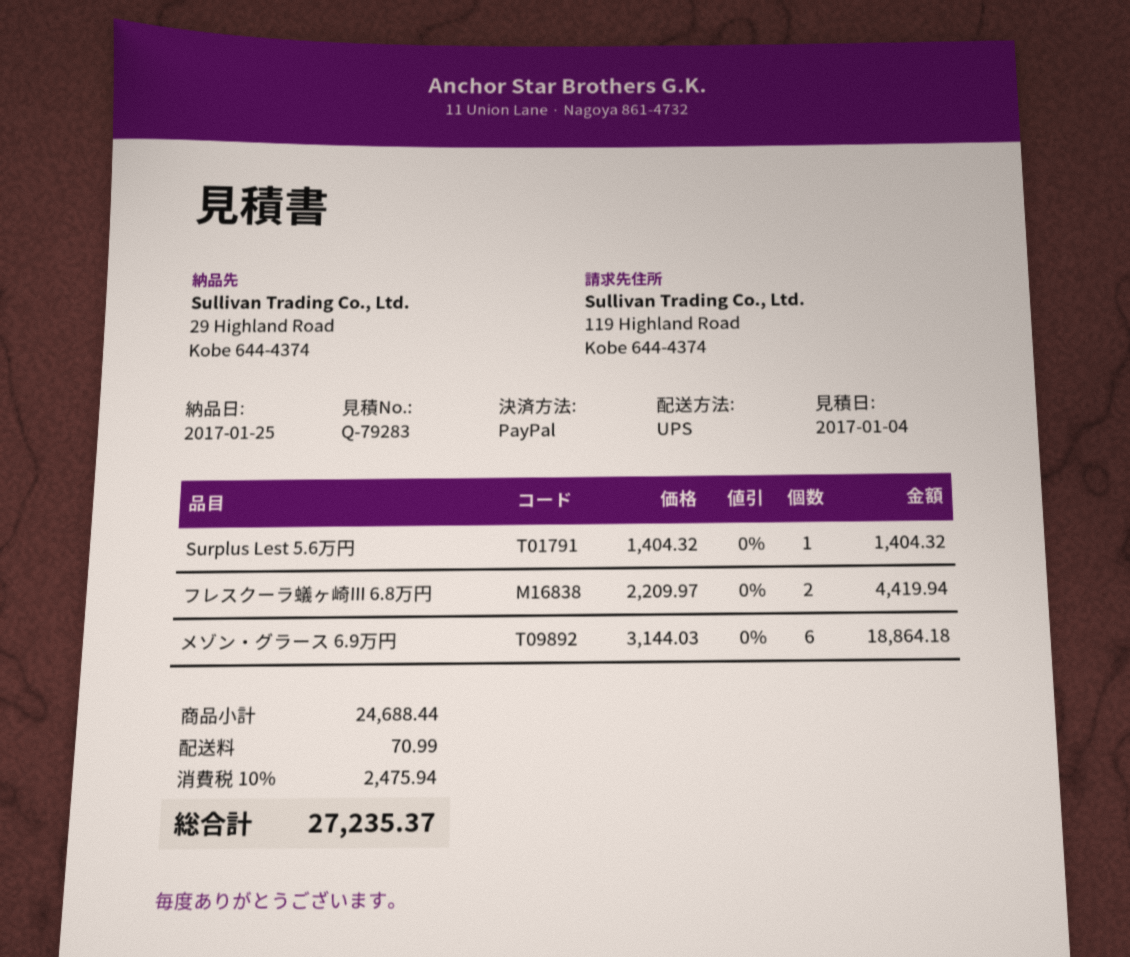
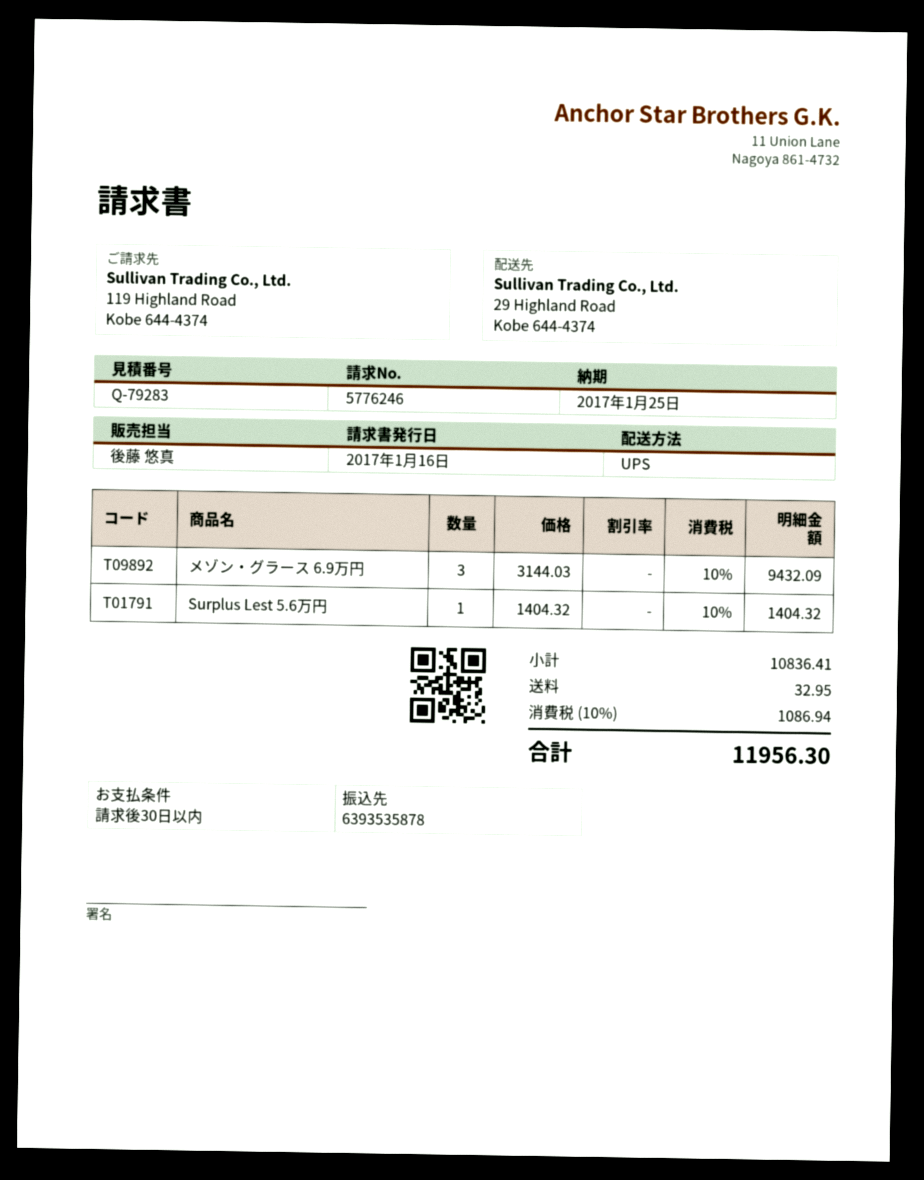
フレスクーラ蟻ヶ崎III 6.8万円: 2 x 2209.97 = 4419.94 -> none
メゾン・グラース 6.9万円: 6 x 3144.03 = 18864.18 -> 3 x 3144.03 = 9432.09
subtotal: 24688.44 -> 10836.41
shipping: 70.99 -> 32.95
tax: 10% = 2475.94 -> 10% = 1086.94
total: 27235.37 -> 11956.30

